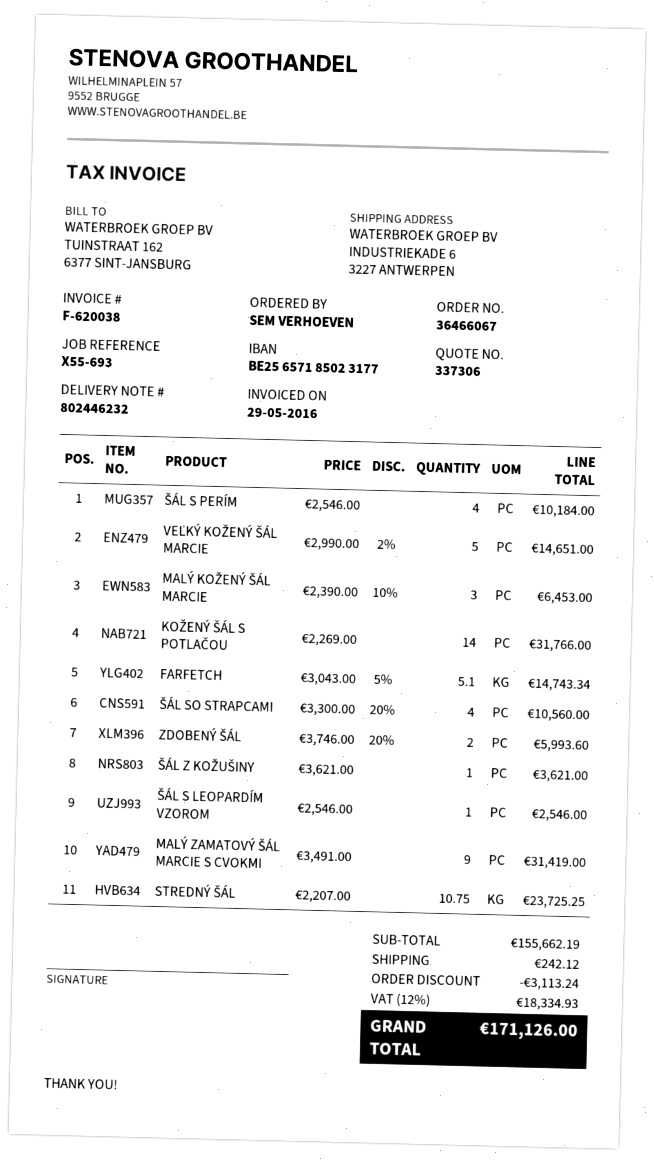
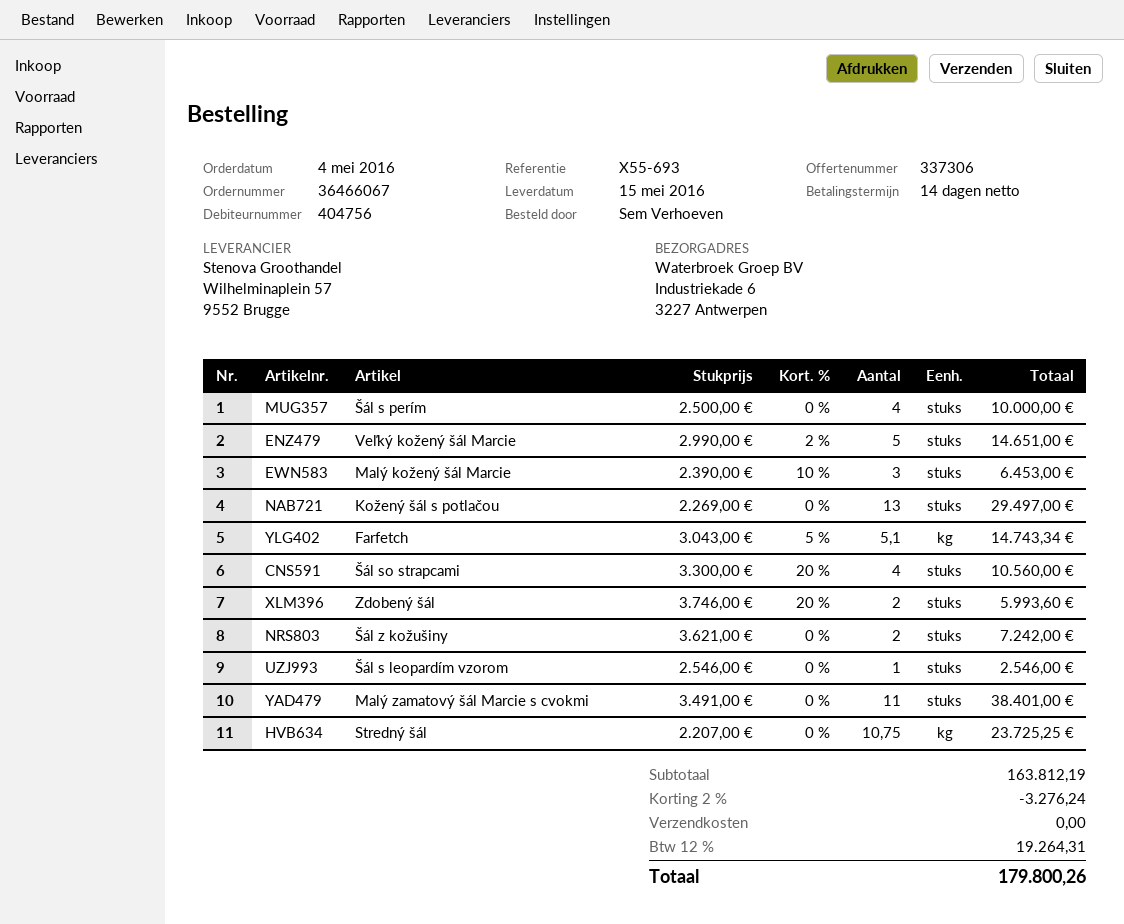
ŠÁL S PERÍM: 4 x 2546.00 = 10184.00 -> 4 x 2500.00 = 10000.00
KOŽENÝ ŠÁL S POTLAČOU: 14 x 2269.00 = 31766.00 -> 13 x 2269.00 = 29497.00
ŠÁL Z KOŽUŠINY: 1 x 3621.00 = 3621.00 -> 2 x 3621.00 = 7242.00
MALÝ ZAMATOVÝ ŠÁL MARCIE S CVOKMI: 9 x 3491.00 = 31419.00 -> 11 x 3491.00 = 38401.00
subtotal: 155662.19 -> 163812.19
discount: 3113.24 -> 3276.24
shipping: 242.12 -> 0.00
tax: 12% = 18334.93 -> 12% = 19264.31
total: 171126.00 -> 179800.26

